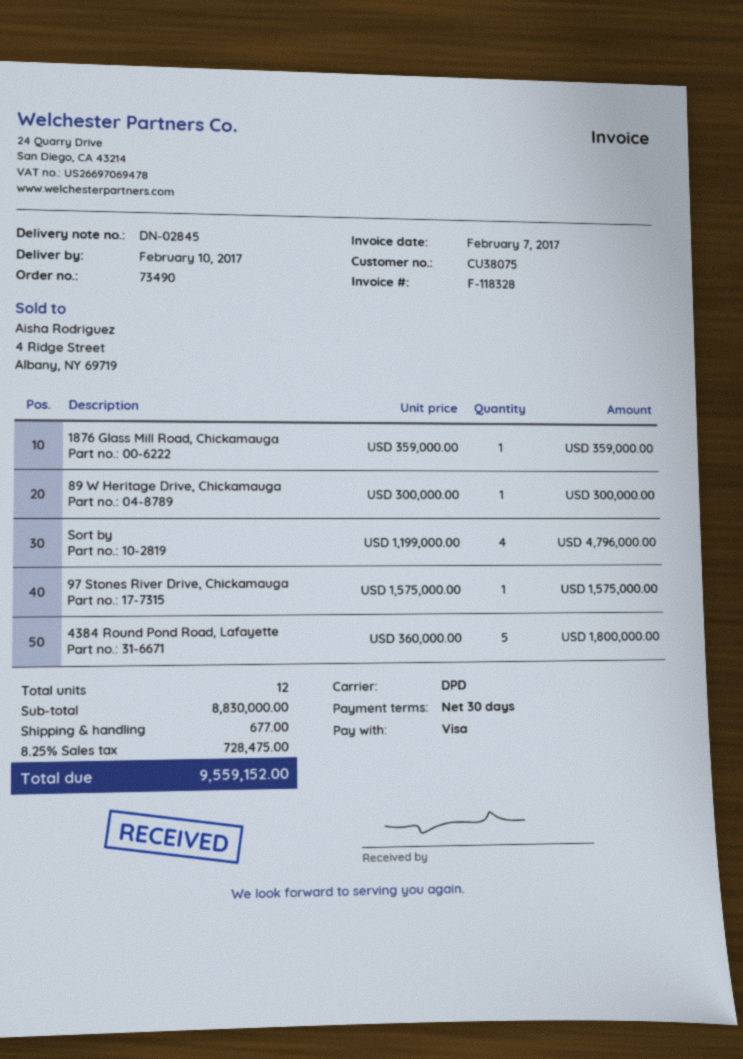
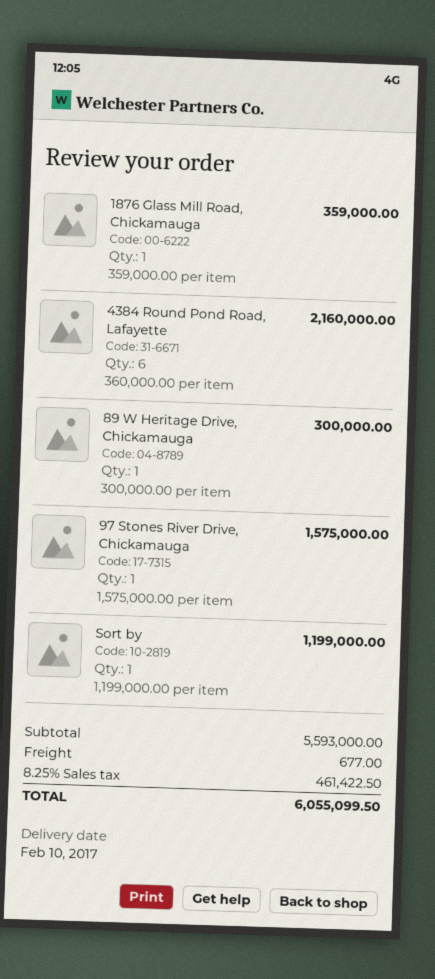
Sort by: 4 x 1199000.00 = 4796000.00 -> 1 x 1199000.00 = 1199000.00
4384 Round Pond Road, Lafayette: 5 x 360000.00 = 1800000.00 -> 6 x 360000.00 = 2160000.00
subtotal: 8830000.00 -> 5593000.00
tax: 8.25% = 728475.00 -> 8.25% = 461422.50
total: 9559152.00 -> 6055099.50

